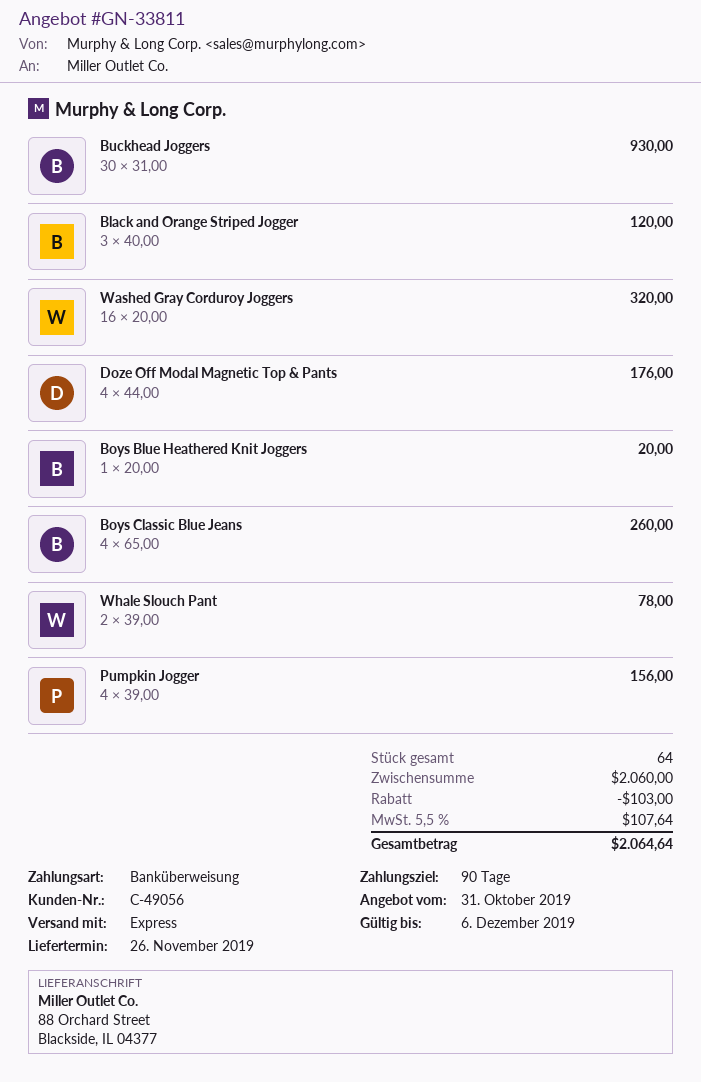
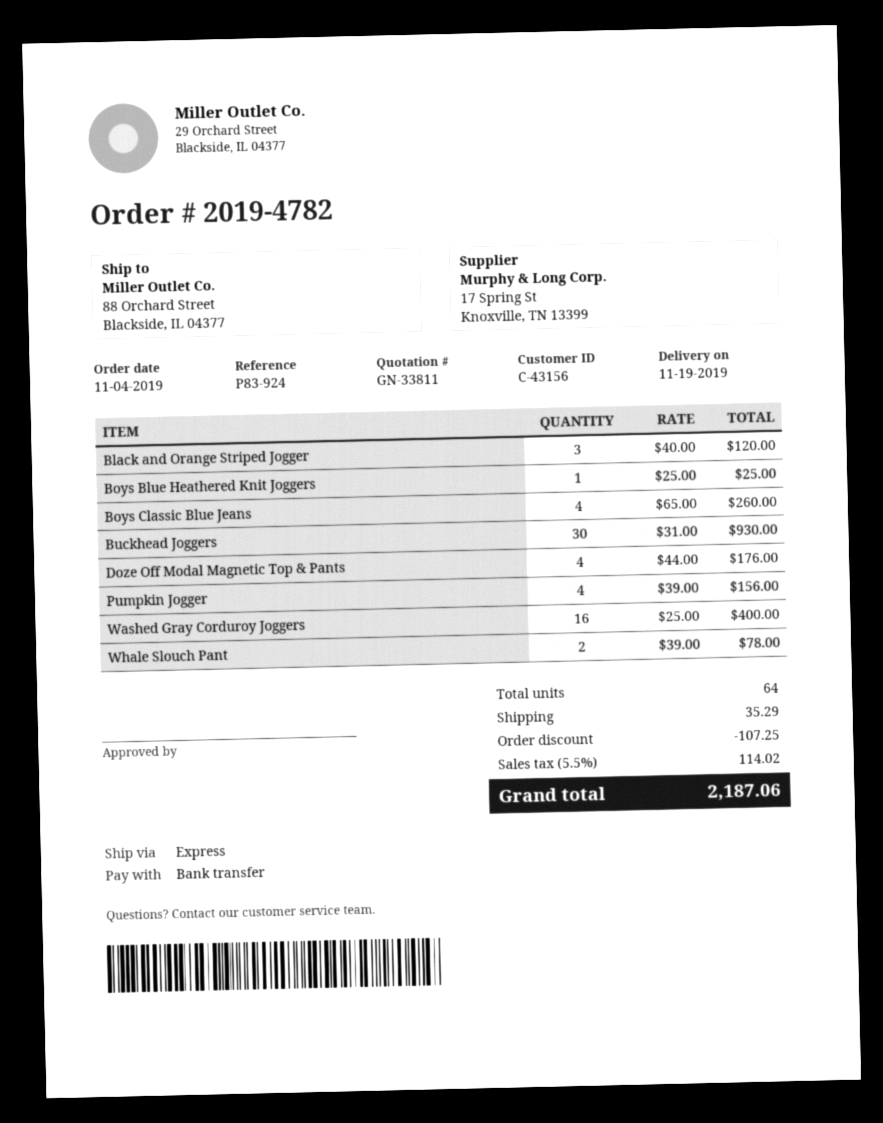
delivery date: 2019-11-26 -> 2019-11-19
customer number: C-49056 -> C-43156
Washed Gray Corduroy Joggers: 16 x 20.00 = 320.00 -> 16 x 25.00 = 400.00
Boys Blue Heathered Knit Joggers: 1 x 20.00 = 20.00 -> 1 x 25.00 = 25.00
discount: 103.00 -> 107.25
shipping: none -> 35.29
tax: 5.5% = 107.64 -> 5.5% = 114.02
total: 2064.64 -> 2187.06

